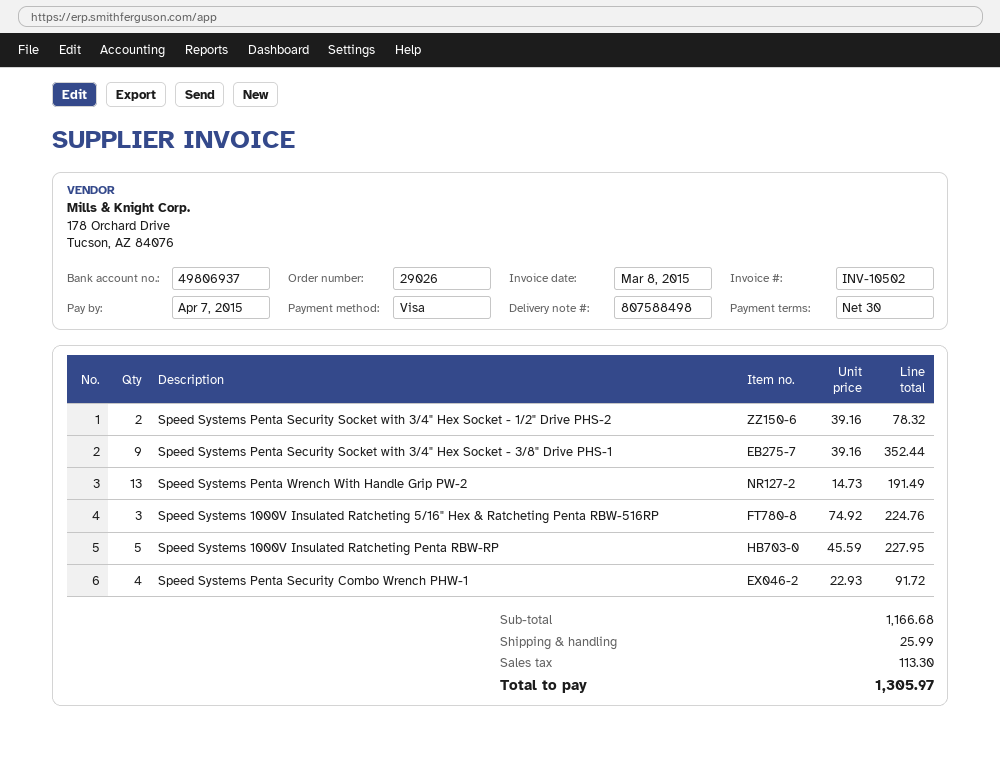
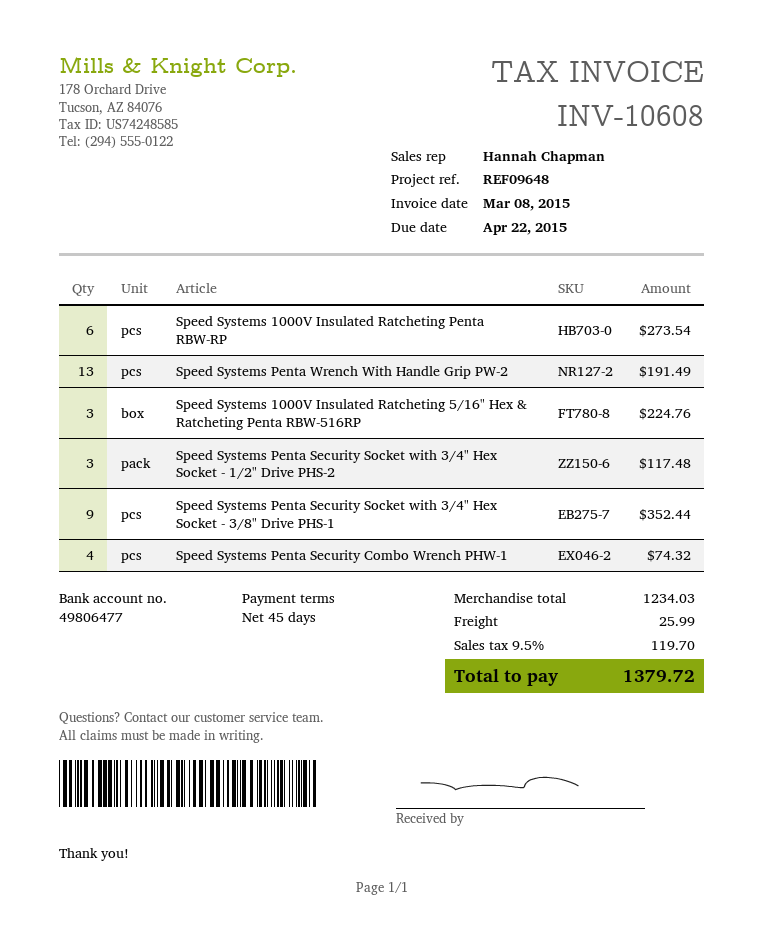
invoice number: INV-10502 -> INV-10608
payment terms: 30 days -> 45 days
due date: 2015-04-07 -> 2015-04-22
bank account: 49806937 -> 49806477
Speed Systems Penta Security Socket with 3/4" Hex Socket - 1/2" Drive PHS-2: 2 for 78.32 -> 3 for 117.48
Speed Systems 1000V Insulated Ratcheting Penta RBW-RP: 5 for 227.95 -> 6 for 273.54
Speed Systems Penta Security Combo Wrench PHW-1: 4 for 91.72 -> 4 for 74.32
subtotal: 1166.68 -> 1234.03
tax: 113.30 -> 119.70
total: 1305.97 -> 1379.72

